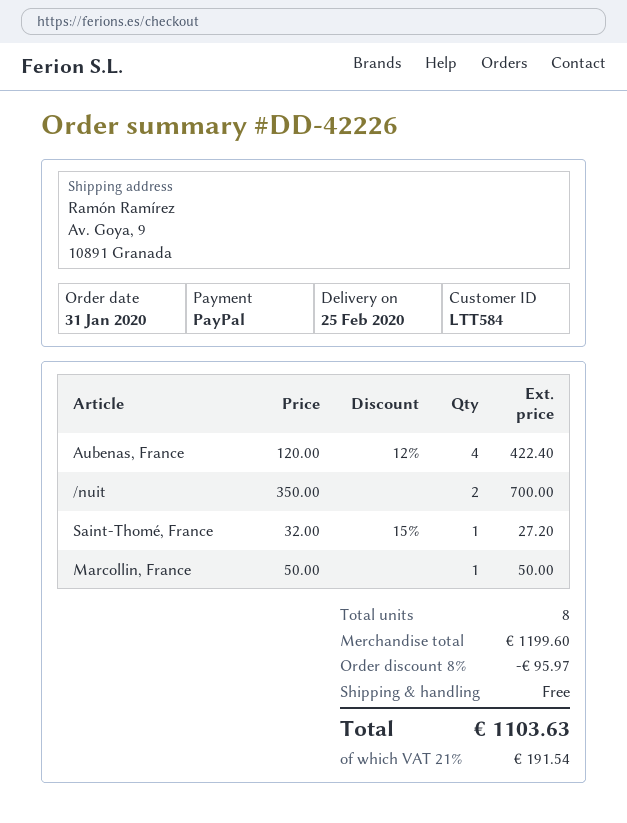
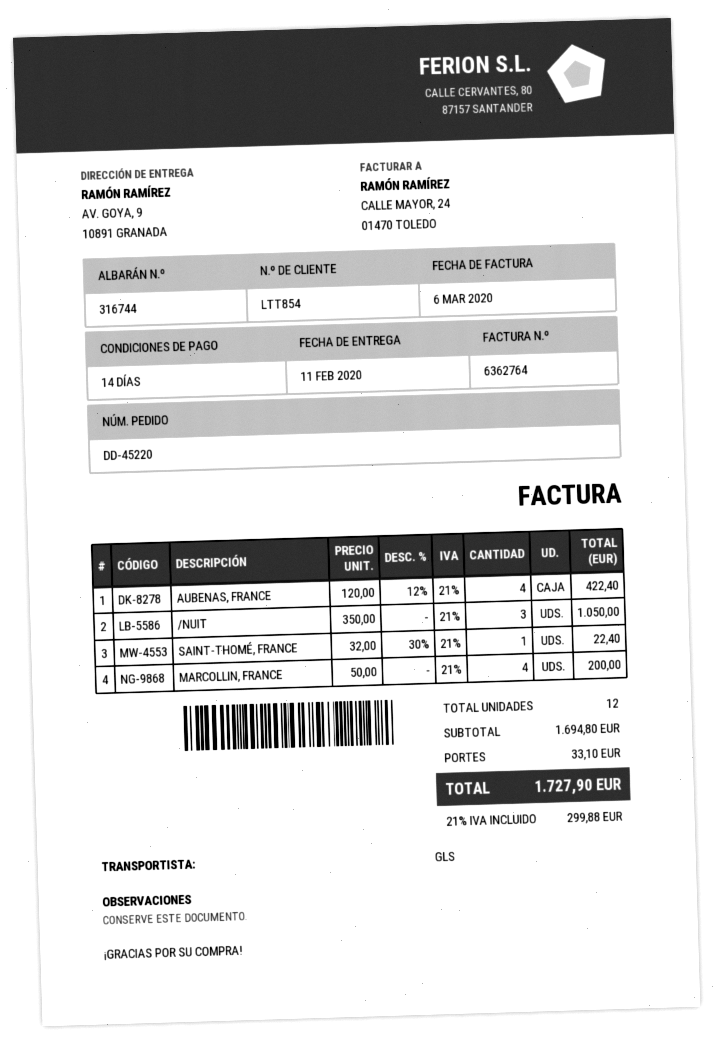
order number: DD-42226 -> DD-45220
delivery date: 2020-02-25 -> 2020-02-11
customer number: LTT584 -> LTT854
/nuit: 2 x 350.00 = 700.00 -> 3 x 350.00 = 1050.00
Saint-Thomé, France: 1 x 32.00 - 15% = 27.20 -> 1 x 32.00 - 30% = 22.40
Marcollin, France: 1 x 50.00 = 50.00 -> 4 x 50.00 = 200.00
total quantity: 8 -> 12
subtotal: 1199.60 -> 1694.80
discount: 8% = 95.97 -> none
shipping: 0.00 -> 33.10
tax: 21% = 191.54 -> 21% = 299.88
total: 1103.63 -> 1727.90

